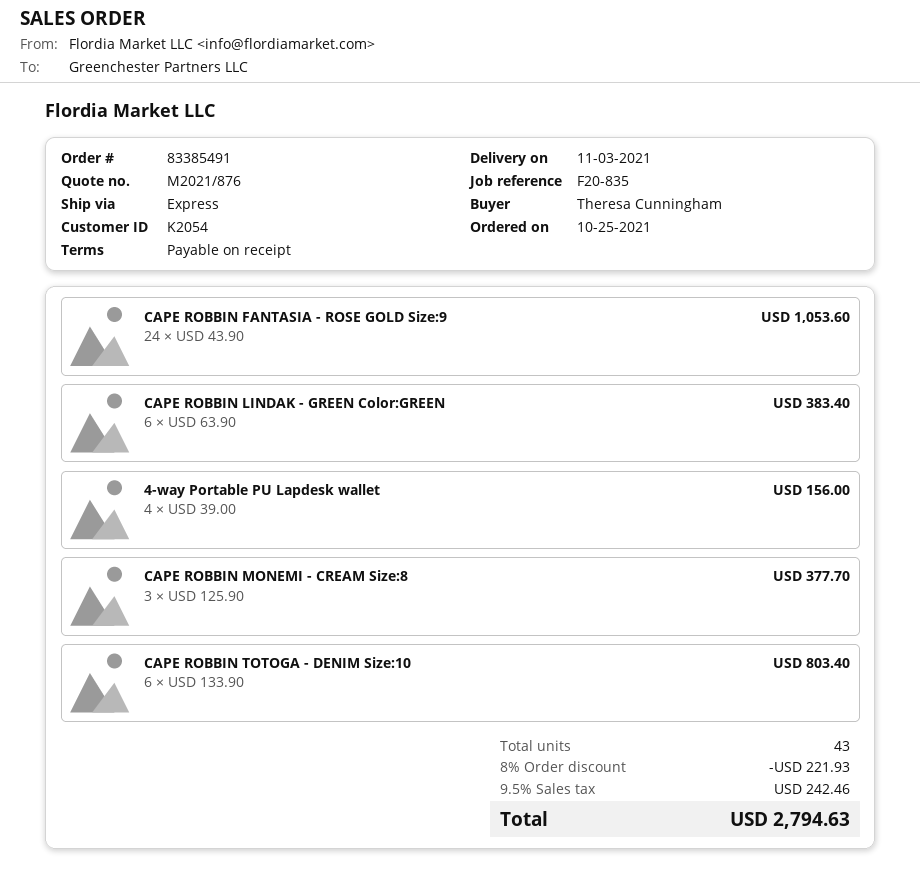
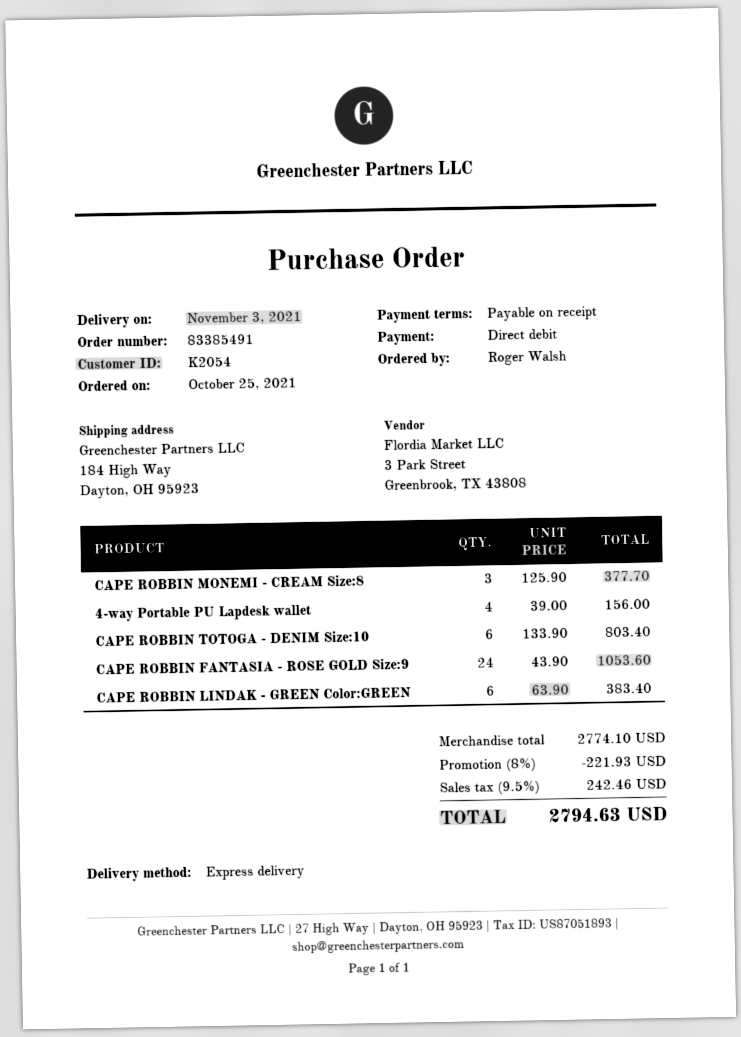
ordered by: Theresa Cunningham -> Roger Walsh

